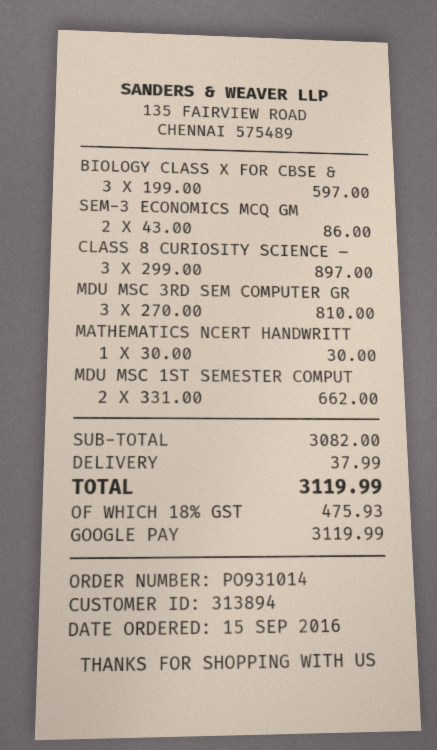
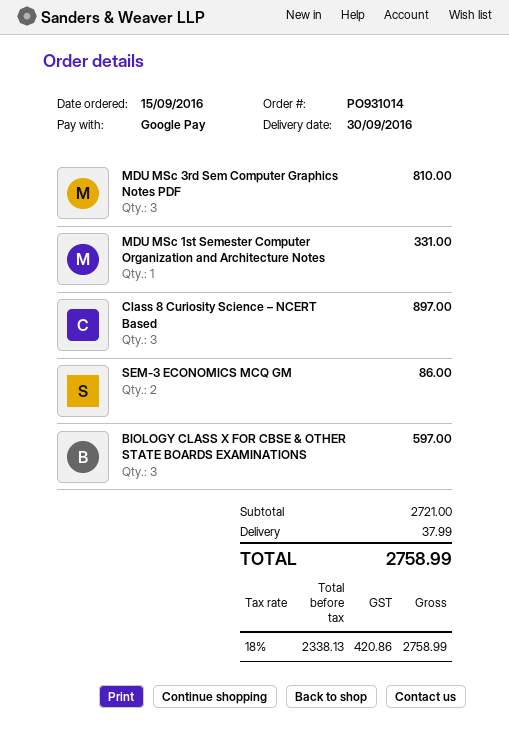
MATHEMATICS NCERT HANDWRITT: 1 for 30.00 -> none
MDU MSC 1ST SEMESTER COMPUT: 2 for 662.00 -> 1 for 331.00
subtotal: 3082.00 -> 2721.00
tax: 18% = 475.93 -> 18% = 420.86
total: 3119.99 -> 2758.99

